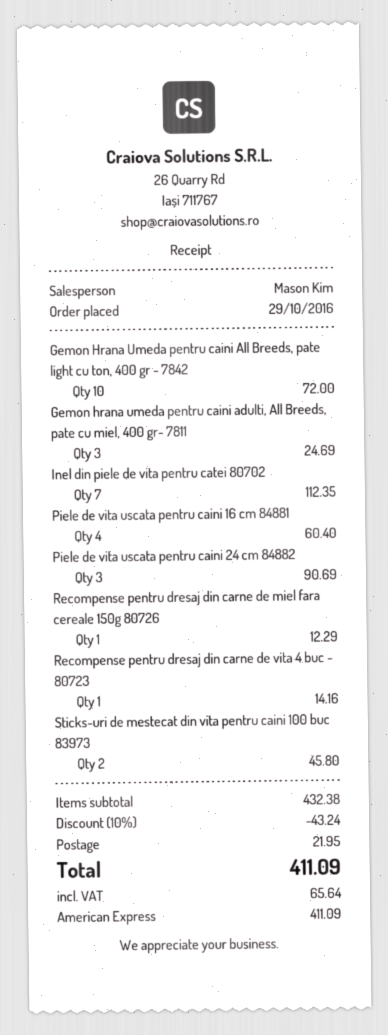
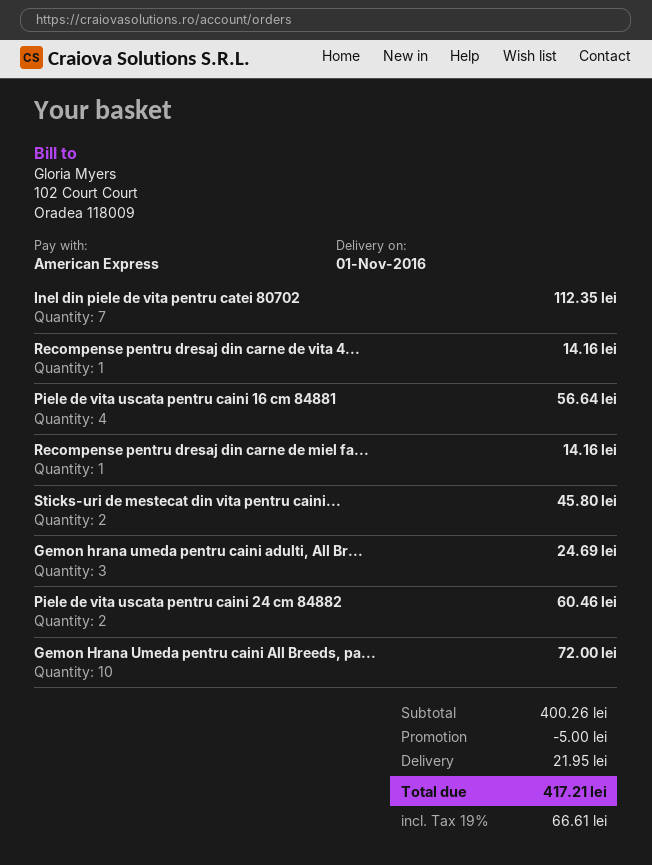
Piele de vita uscata pentru caini 16 cm 84881: 4 for 60.40 -> 4 for 56.64
Piele de vita uscata pentru caini 24 cm 84882: 3 for 90.69 -> 2 for 60.46
Recompense pentru dresaj din carne de miel fara cereale 150g 80726: 1 for 12.29 -> 1 for 14.16
subtotal: 432.38 -> 400.26
discount: 43.24 -> 5.00
tax: 65.64 -> 66.61
total: 411.09 -> 417.21

